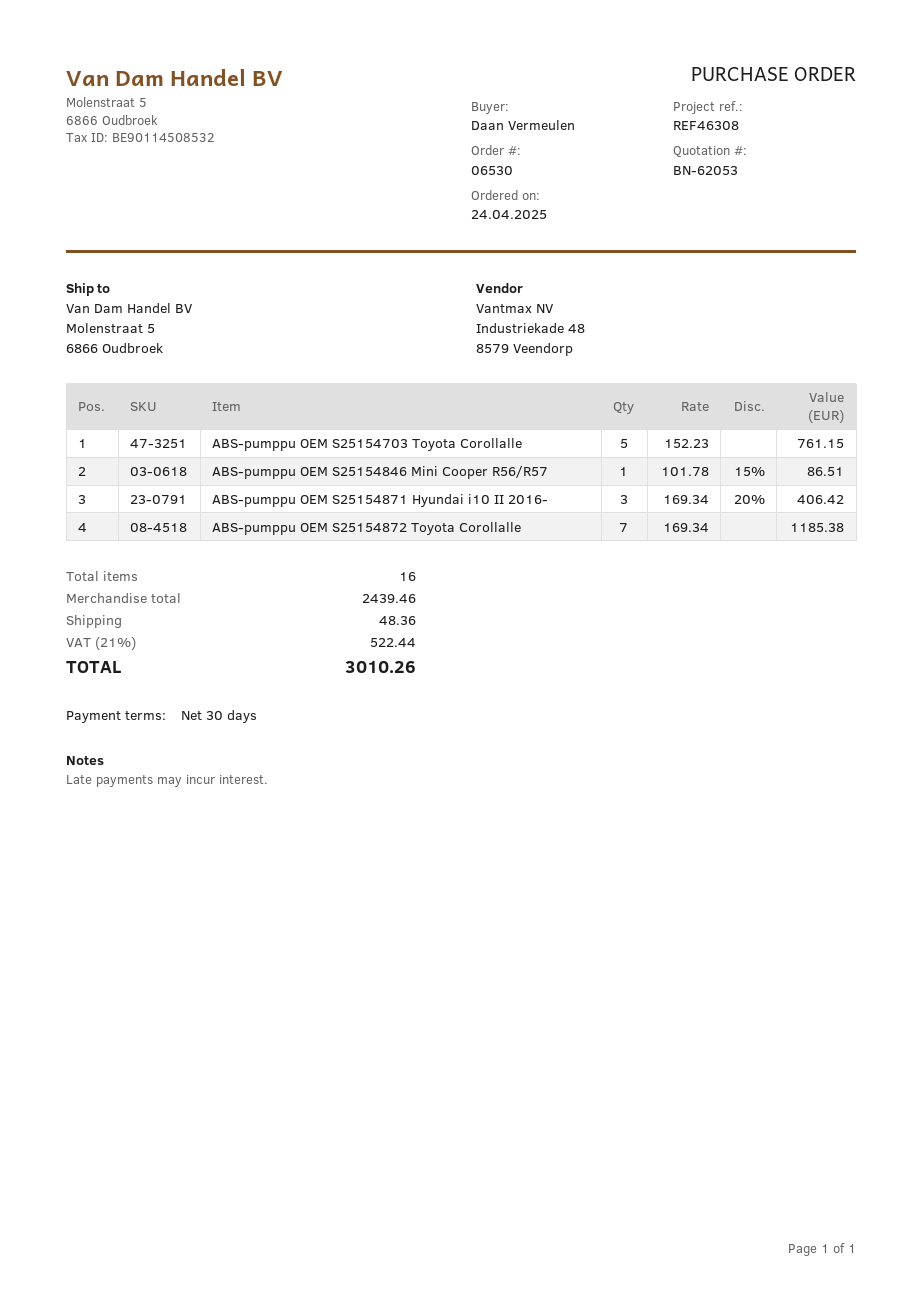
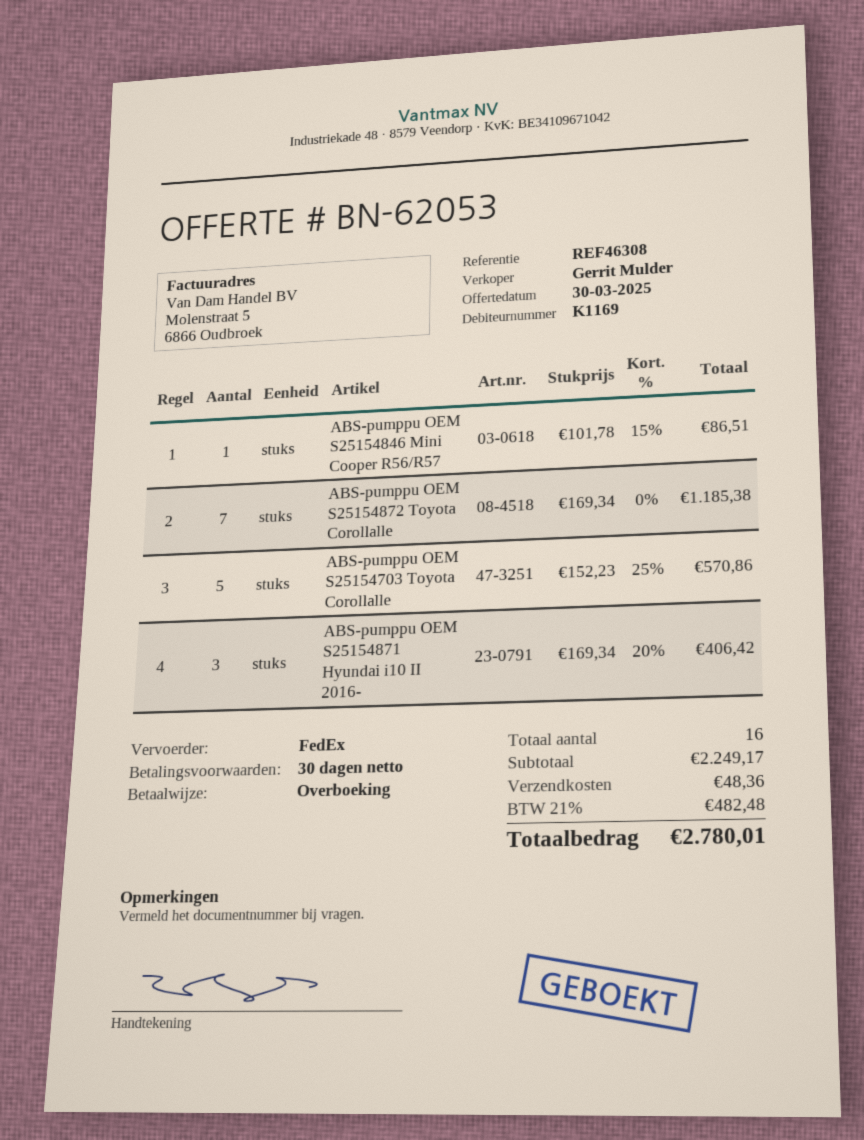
ABS-pumppu OEM S25154703 Toyota Corollalle: 5 x 152.23 = 761.15 -> 5 x 152.23 - 25% = 570.86
subtotal: 2439.46 -> 2249.17
tax: 21% = 522.44 -> 21% = 482.48
total: 3010.26 -> 2780.01

